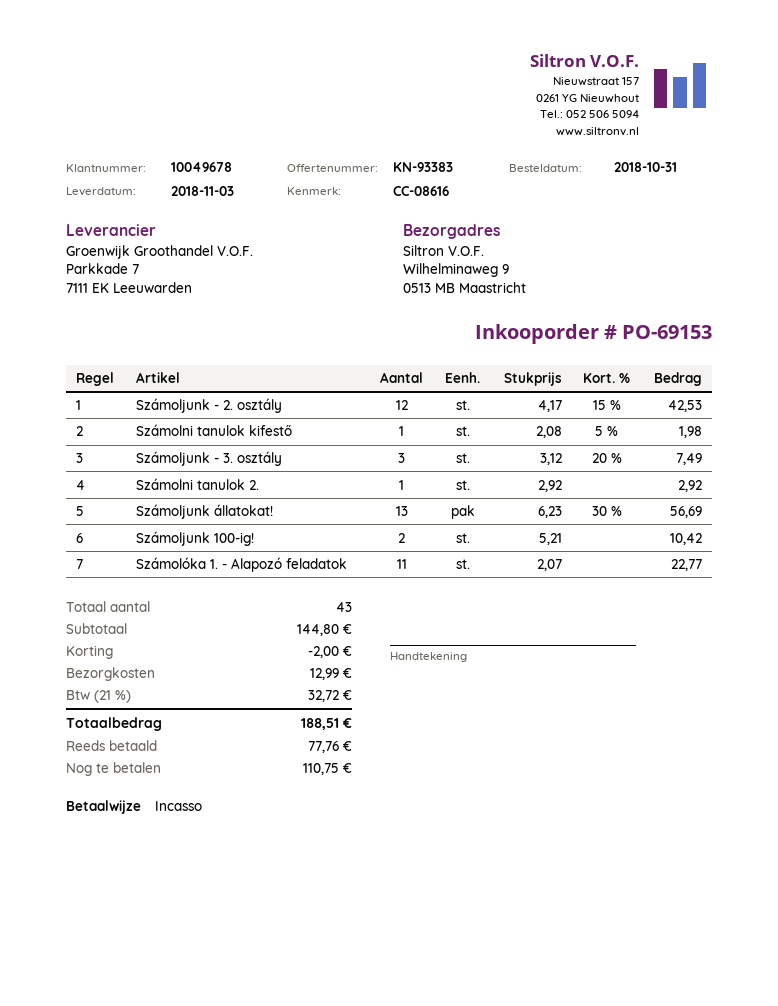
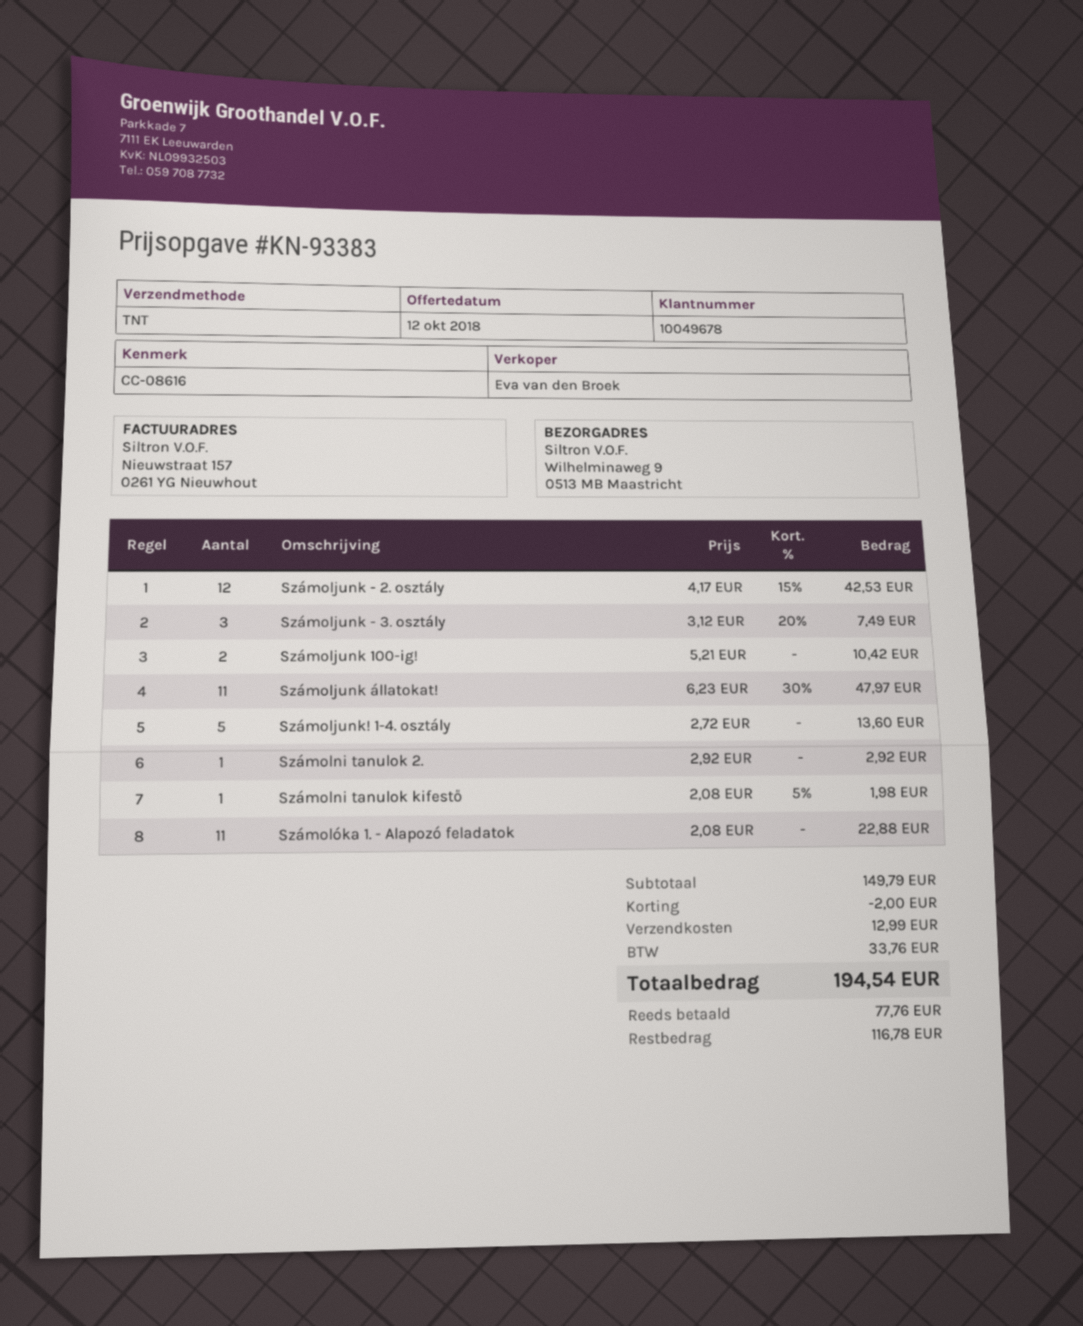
Számoljunk állatokat!: 13 x 6.23 - 30% = 56.69 -> 11 x 6.23 - 30% = 47.97
Számolóka 1. - Alapozó feladatok: 11 x 2.07 = 22.77 -> 11 x 2.08 = 22.88
Számoljunk! 1-4. osztály: none -> 5 x 2.72 = 13.60
subtotal: 144.80 -> 149.79
tax: 32.72 -> 33.76
total: 188.51 -> 194.54
balance: 110.75 -> 116.78

